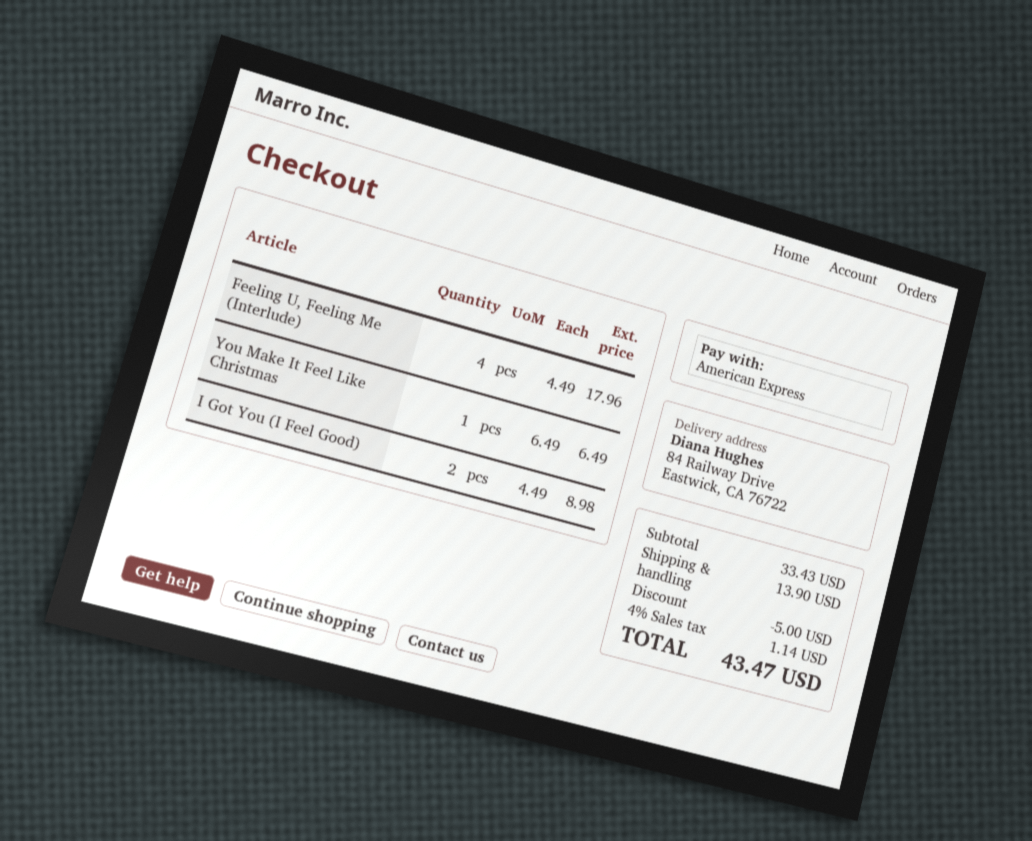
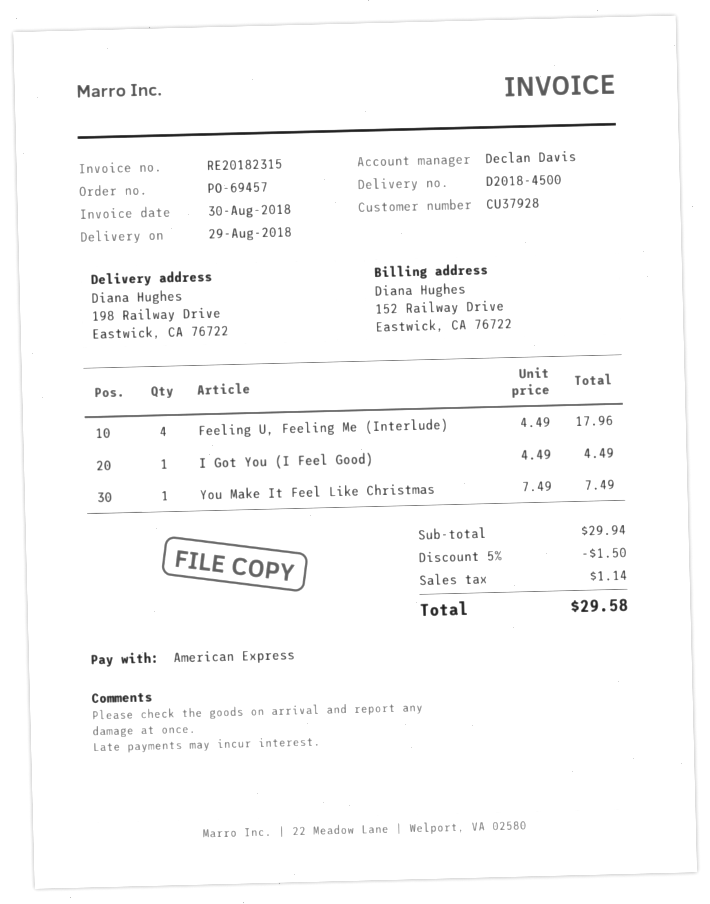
ship to: 84 Railway Drive, Eastwick, CA 76722 -> 198 Railway Drive, Eastwick, CA 76722
You Make It Feel Like Christmas: 1 x 6.49 = 6.49 -> 1 x 7.49 = 7.49
I Got You (I Feel Good): 2 x 4.49 = 8.98 -> 1 x 4.49 = 4.49
subtotal: 33.43 -> 29.94
discount: 5.00 -> 1.50
shipping: 13.90 -> none
total: 43.47 -> 29.58

